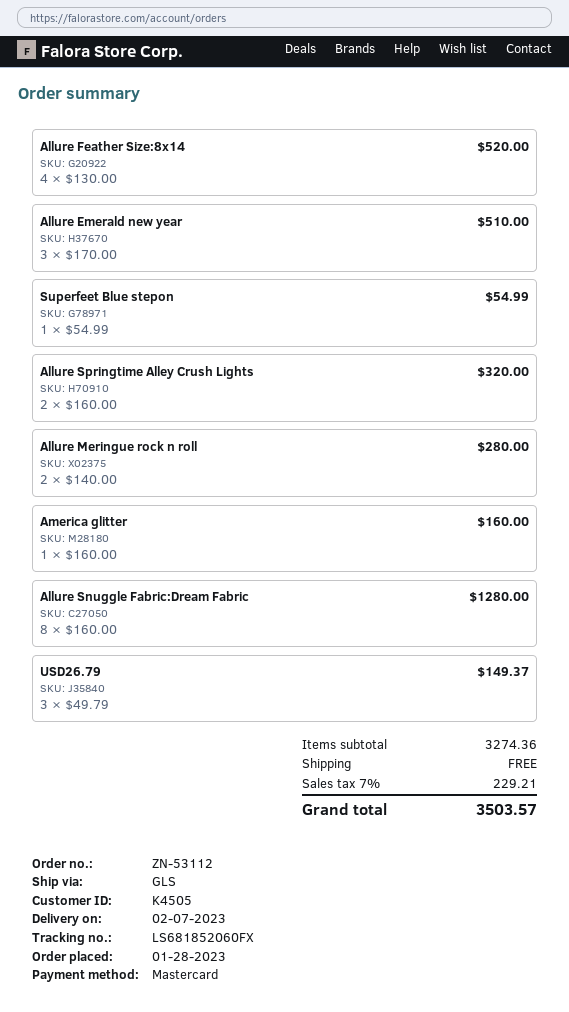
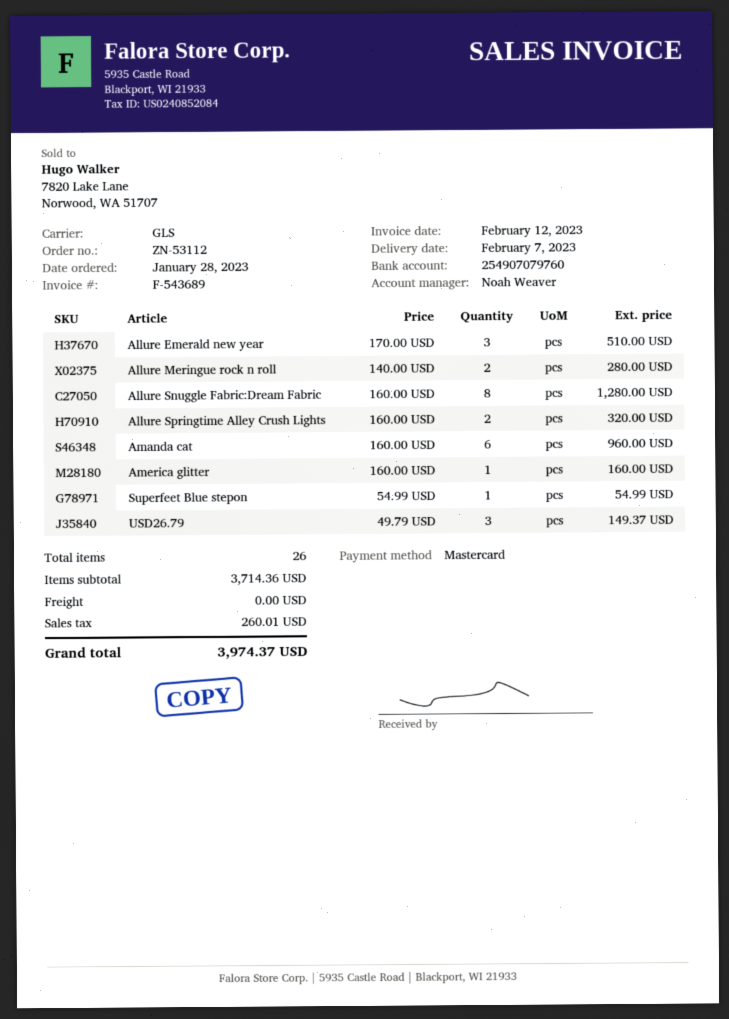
Allure Feather Size:8x14: 4 x 130.00 = 520.00 -> none
Amanda cat: none -> 6 x 160.00 = 960.00
subtotal: 3274.36 -> 3714.36
tax: 229.21 -> 260.01
total: 3503.57 -> 3974.37

